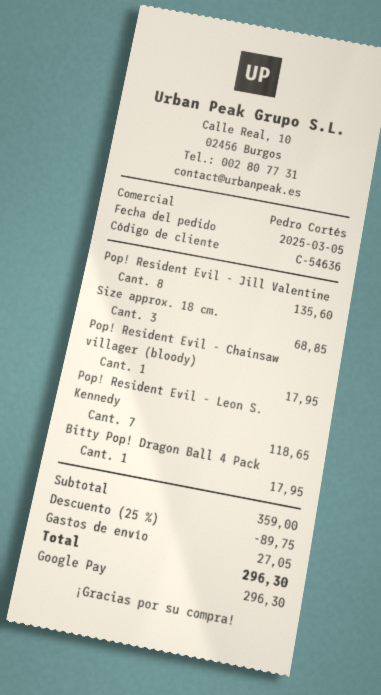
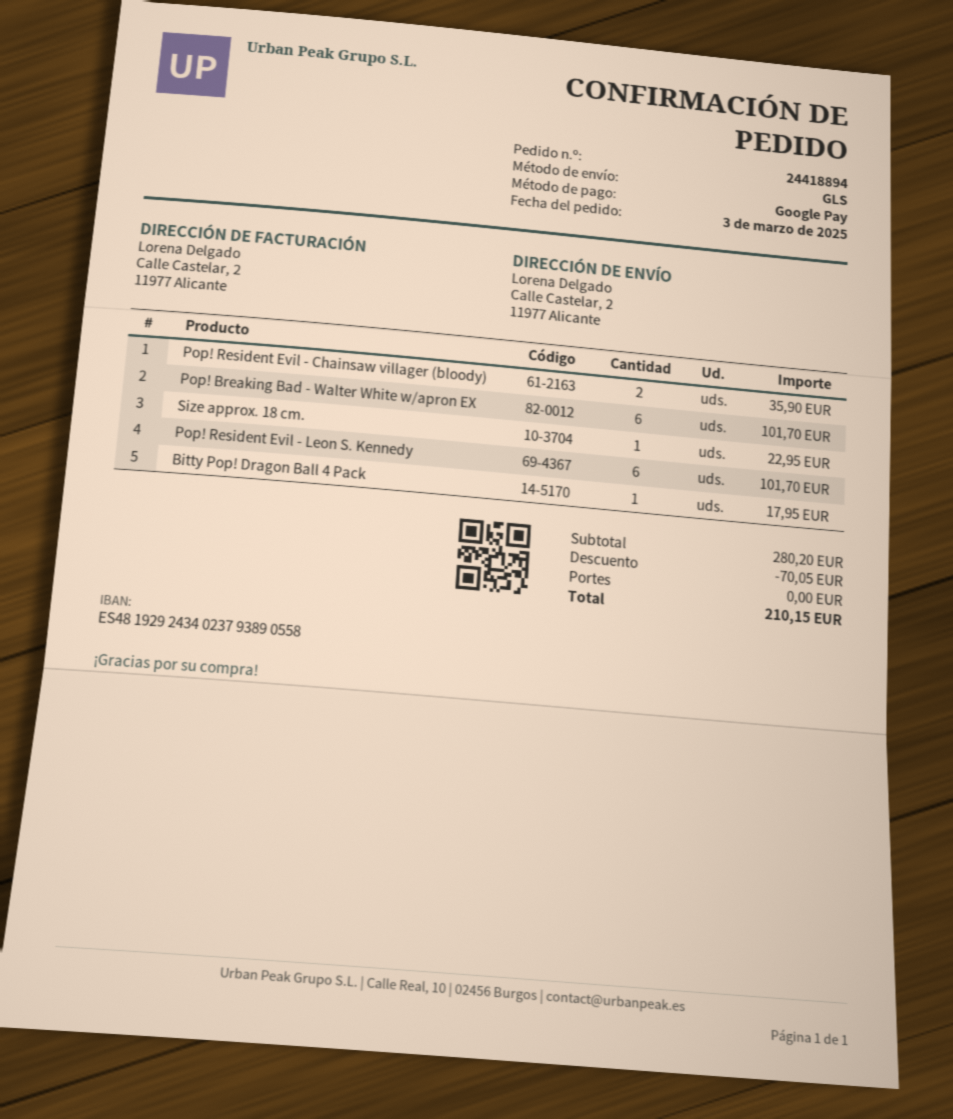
order date: 2025-03-05 -> 2025-03-03
Pop! Resident Evil - Jill Valentine: 8 for 135.60 -> none
Size approx. 18 cm.: 3 for 68.85 -> 1 for 22.95
Pop! Resident Evil - Chainsaw villager (bloody): 1 for 17.95 -> 2 for 35.90
Pop! Resident Evil - Leon S. Kennedy: 7 for 118.65 -> 6 for 101.70
Pop! Breaking Bad - Walter White w/apron EX: none -> 6 for 101.70
subtotal: 359.00 -> 280.20
discount: 89.75 -> 70.05
shipping: 27.05 -> 0.00
total: 296.30 -> 210.15

